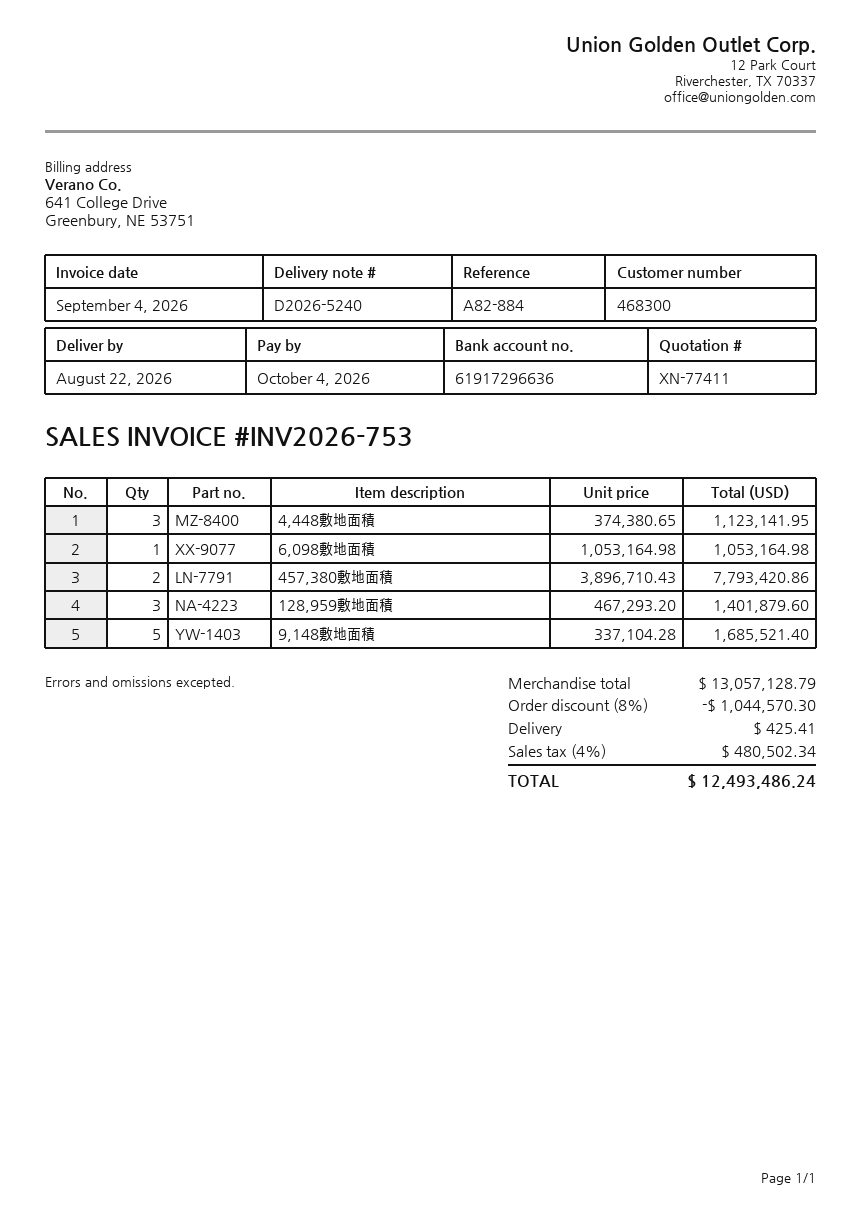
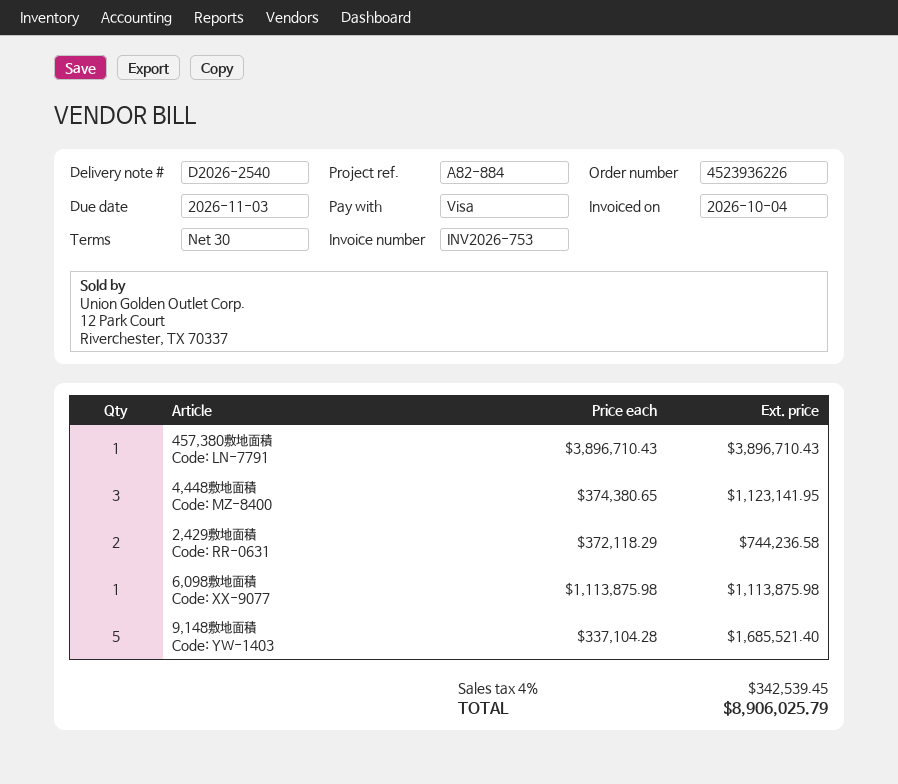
delivery note number: D2026-5240 -> D2026-2540
invoice date: 2026-09-04 -> 2026-10-04
due date: 2026-10-04 -> 2026-11-03
6,098敷地面積: 1 x 1053164.98 = 1053164.98 -> 1 x 1113875.98 = 1113875.98
457,380敷地面積: 2 x 3896710.43 = 7793420.86 -> 1 x 3896710.43 = 3896710.43
128,959敷地面積: 3 x 467293.20 = 1401879.60 -> none
2,429敷地面積: none -> 2 x 372118.29 = 744236.58
discount: 8% = 1044570.30 -> none
shipping: 425.41 -> none
tax: 4% = 480502.34 -> 4% = 342539.45
total: 12493486.24 -> 8906025.79

